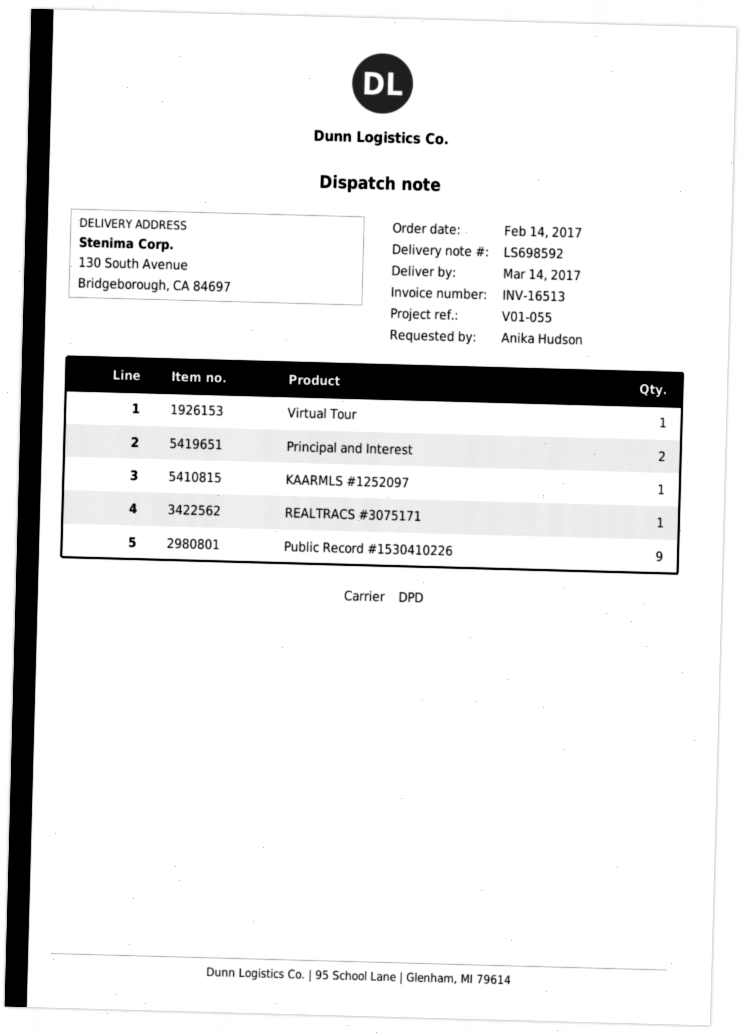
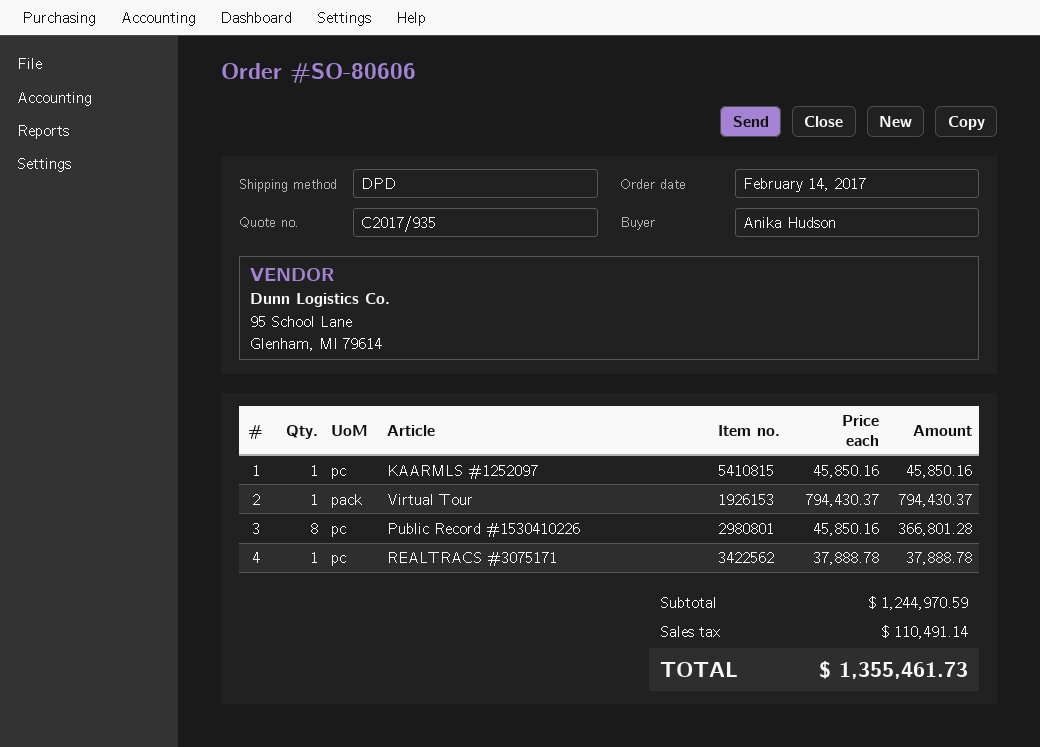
Principal and Interest: 2 -> none
Public Record #1530410226: 9 -> 8

